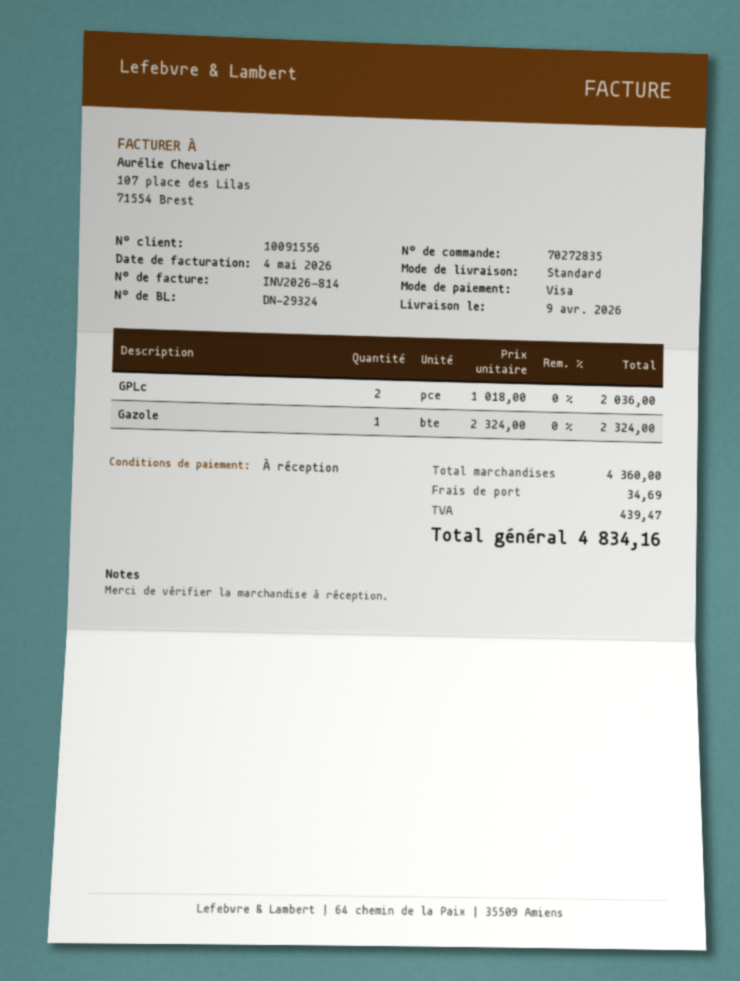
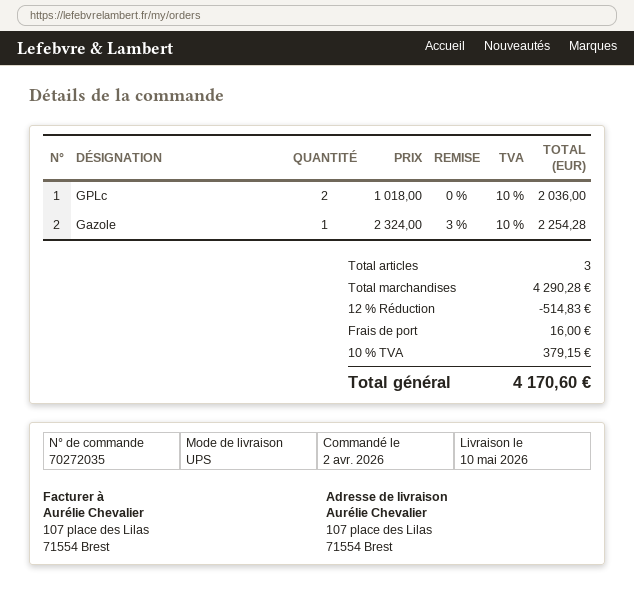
order number: 70272835 -> 70272035
delivery date: 2026-04-09 -> 2026-05-10
shipping method: standard -> UPS
Gazole: 1 x 2324.00 = 2324.00 -> 1 x 2324.00 - 3% = 2254.28
subtotal: 4360.00 -> 4290.28
discount: none -> 12% = 514.83
shipping: 34.69 -> 16.00
tax: 439.47 -> 379.15
total: 4834.16 -> 4170.60

